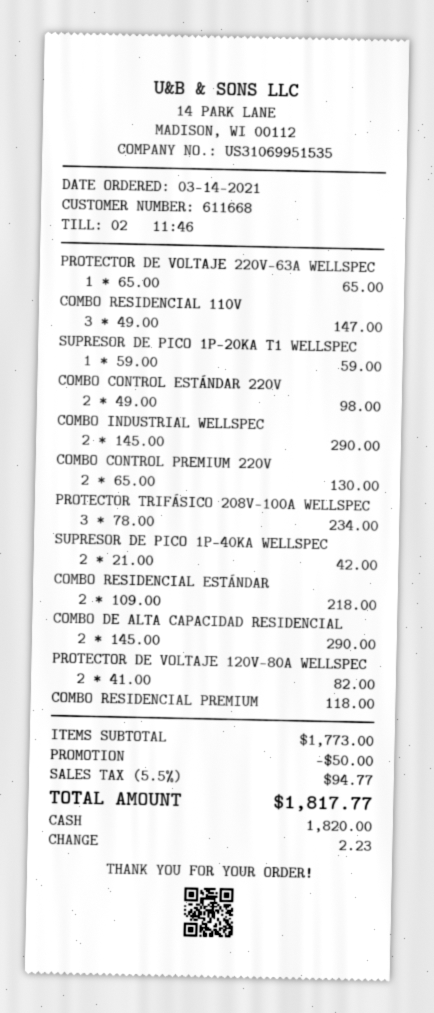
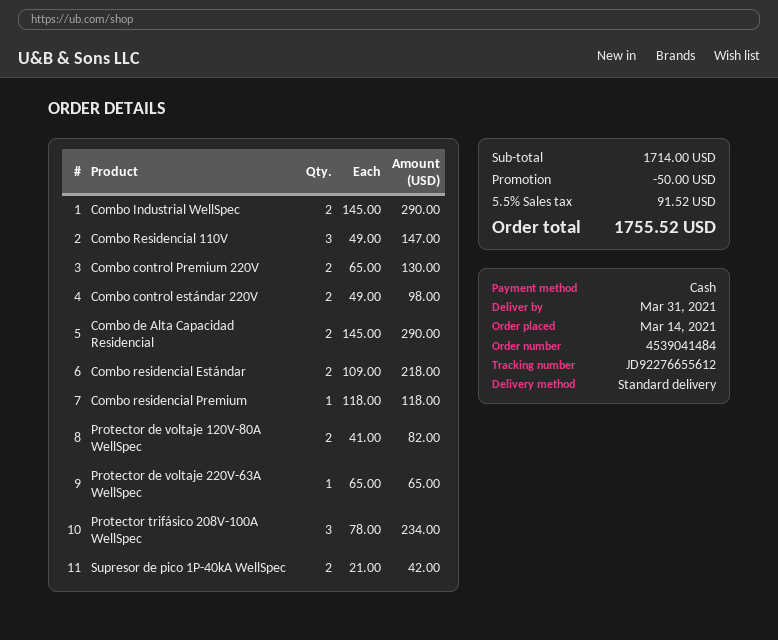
SUPRESOR DE PICO 1P-20KA T1 WELLSPEC: 1 x 59.00 = 59.00 -> none
subtotal: 1773.00 -> 1714.00
tax: 5.5% = 94.77 -> 5.5% = 91.52
total: 1817.77 -> 1755.52

